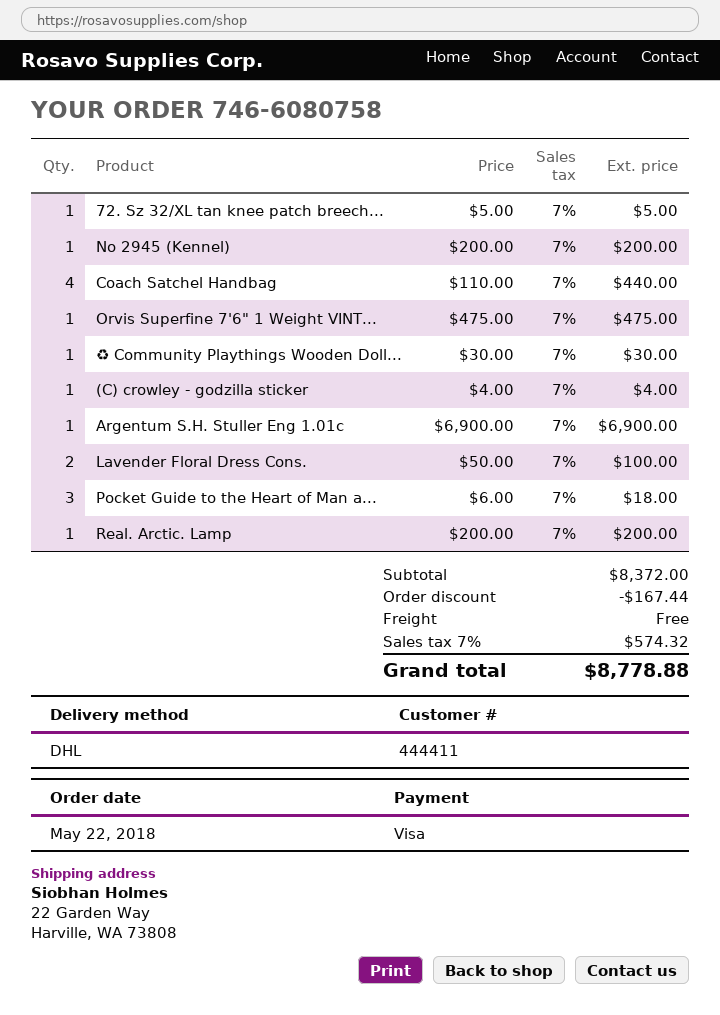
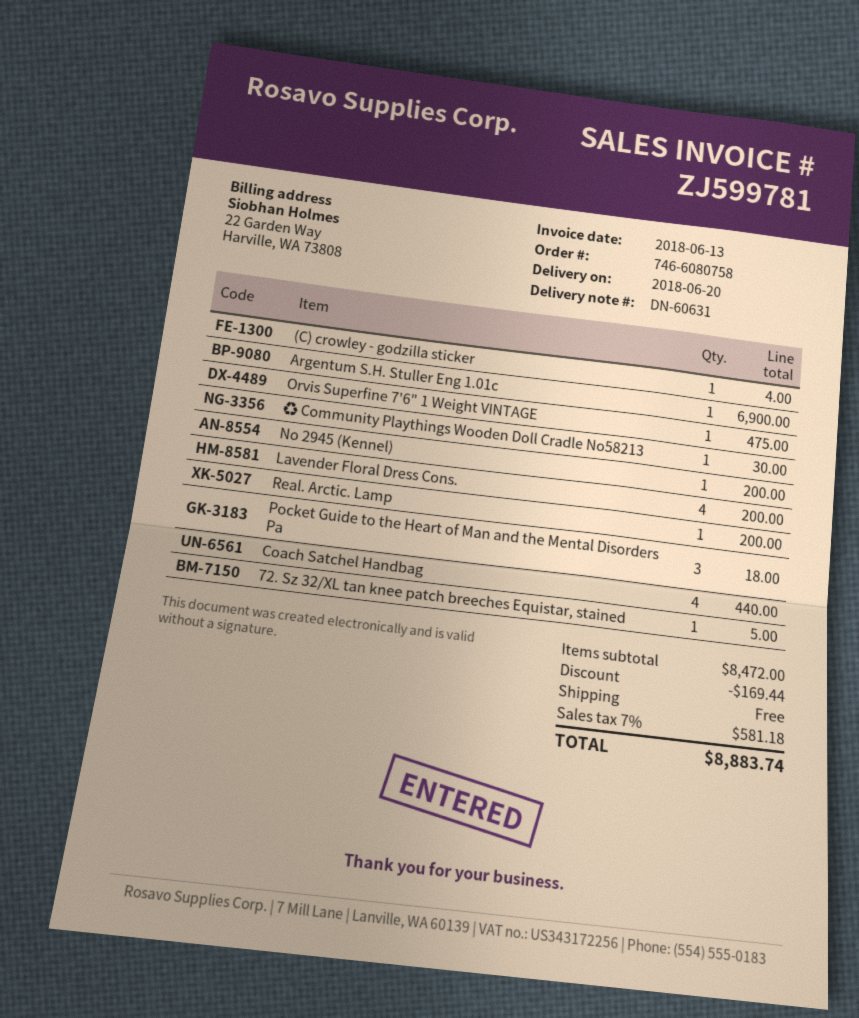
Lavender Floral Dress Cons.: 2 for 100.00 -> 4 for 200.00
subtotal: 8372.00 -> 8472.00
discount: 167.44 -> 169.44
tax: 7% = 574.32 -> 7% = 581.18
total: 8778.88 -> 8883.74

